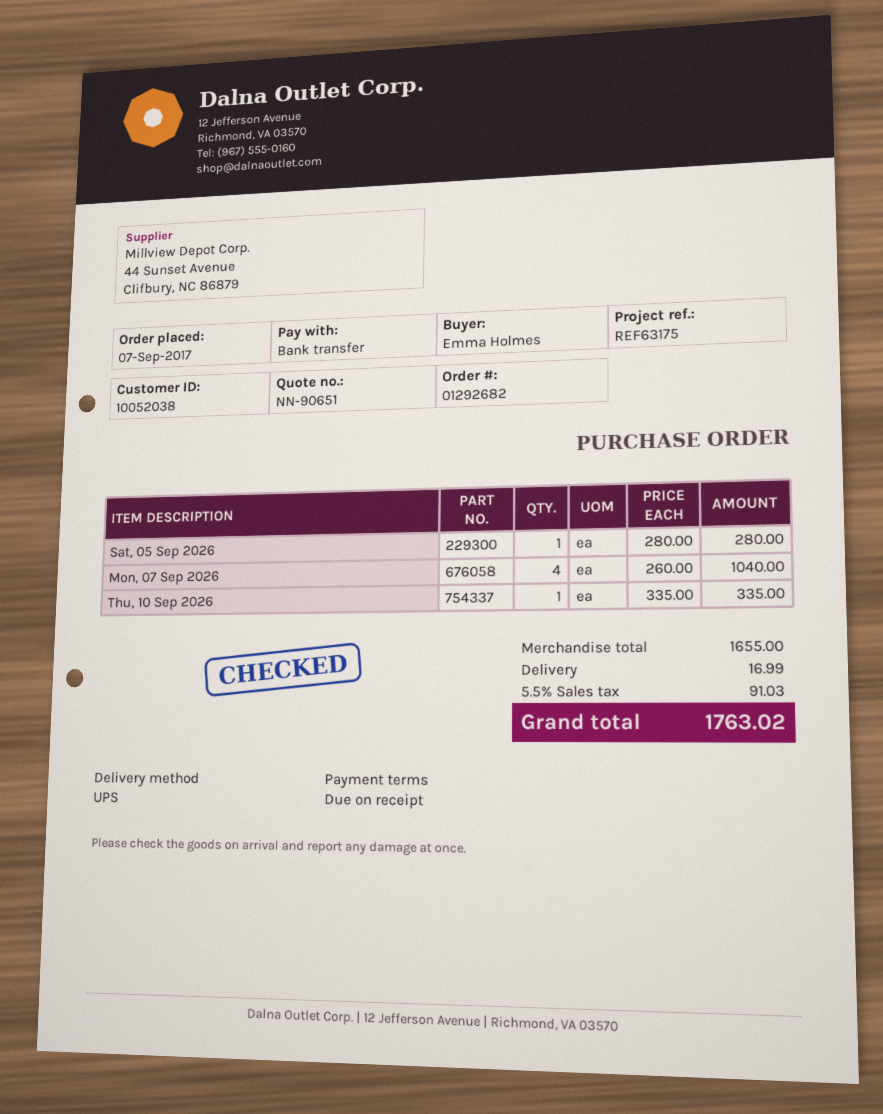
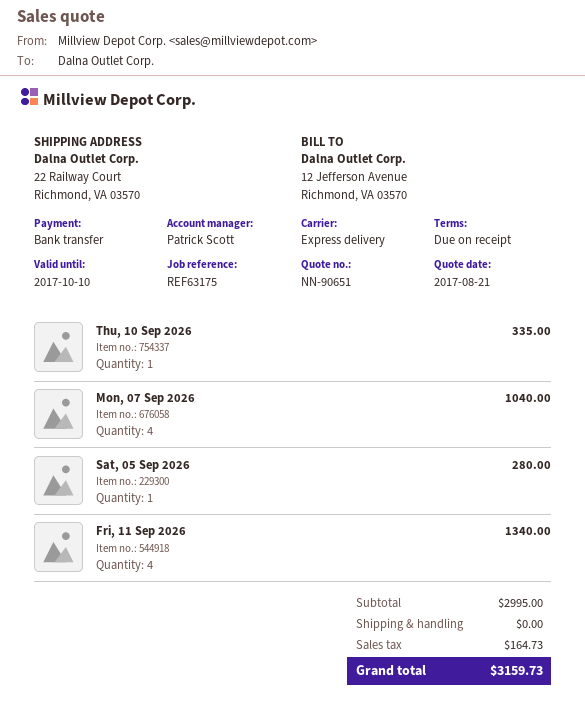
shipping method: UPS -> express
Fri, 11 Sep 2026: none -> 4 for 1340.00
subtotal: 1655.00 -> 2995.00
shipping: 16.99 -> 0.00
tax: 91.03 -> 164.73
total: 1763.02 -> 3159.73

